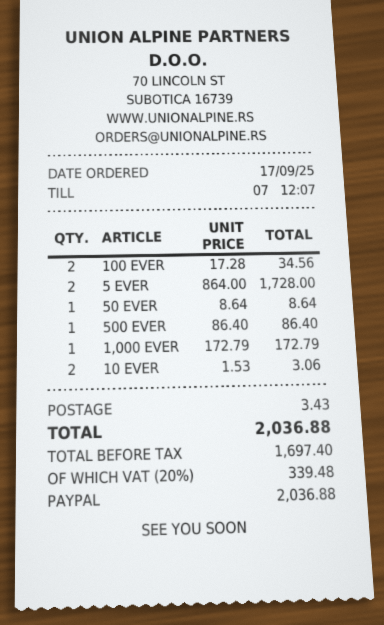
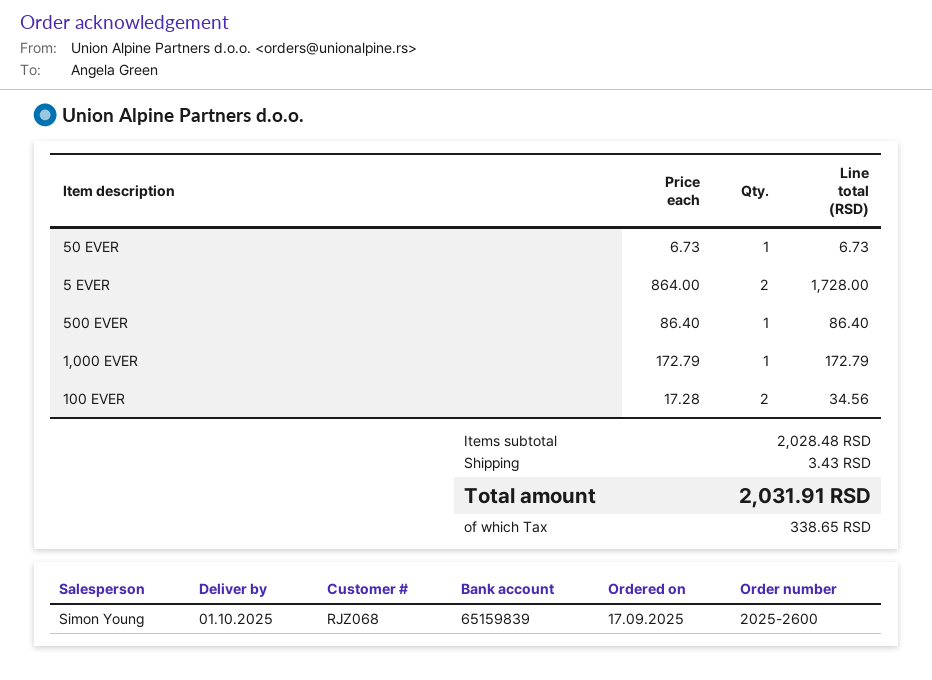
50 EVER: 1 x 8.64 = 8.64 -> 1 x 6.73 = 6.73
10 EVER: 2 x 1.53 = 3.06 -> none
tax: 339.48 -> 338.65
total: 2036.88 -> 2031.91

